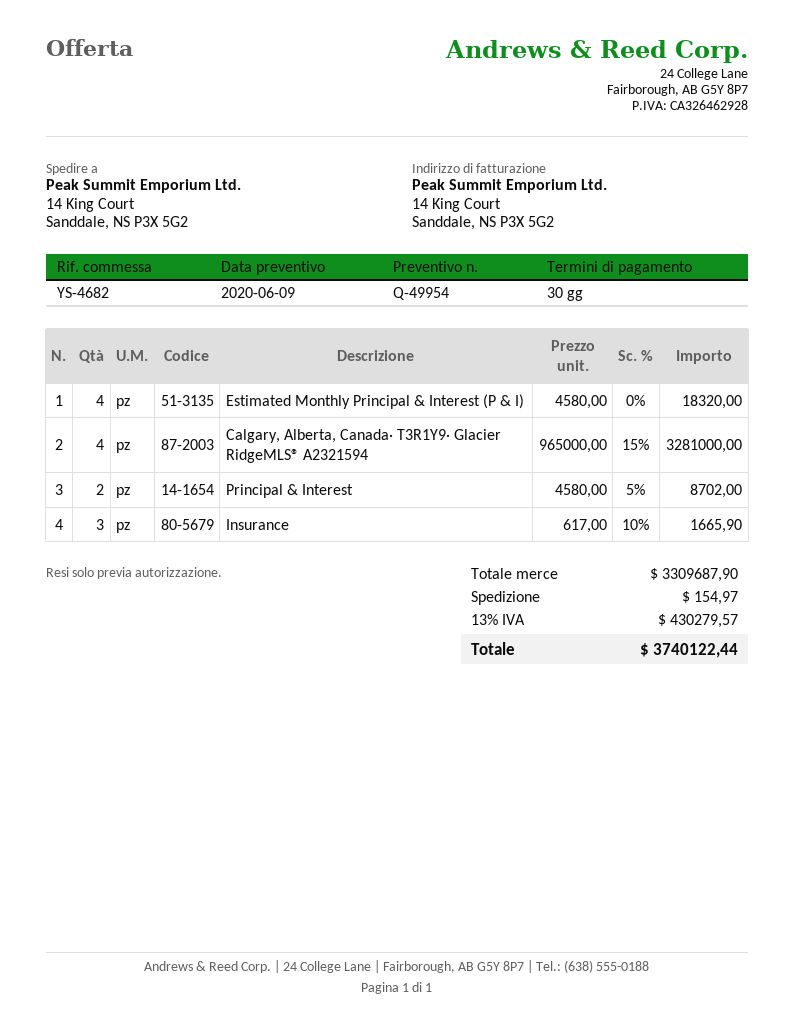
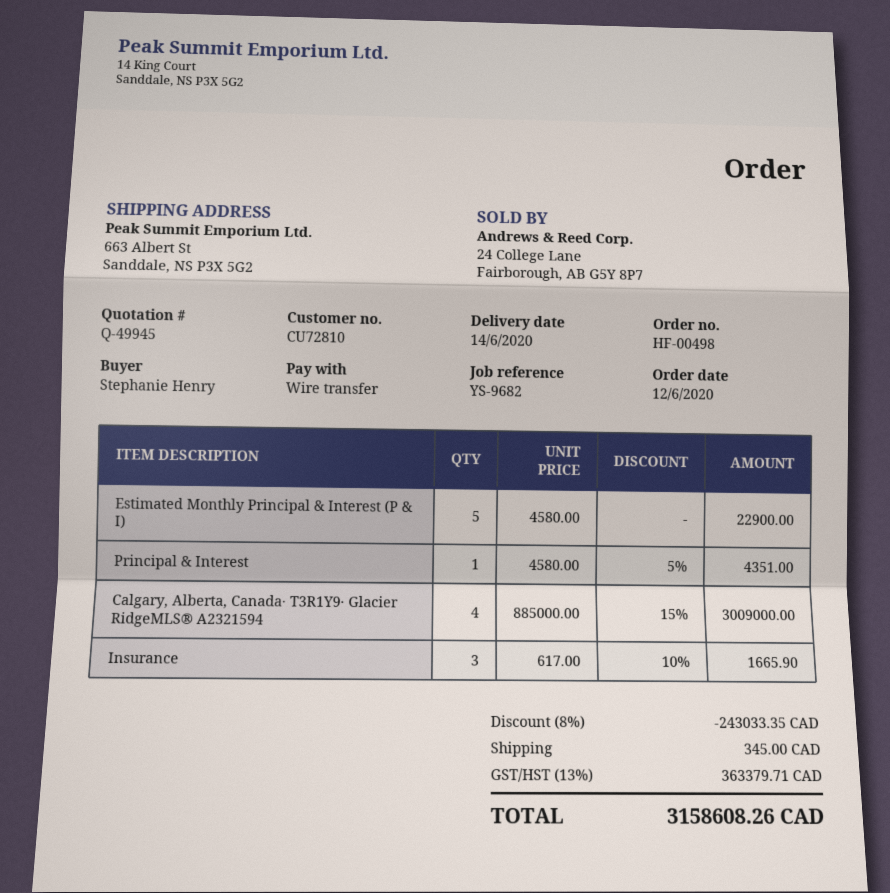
quote number: Q-49954 -> Q-49945
reference: YS-4682 -> YS-9682
ship to: 14 King Court, Sanddale, NS P3X 5G2 -> 663 Albert St, Sanddale, NS P3X 5G2
Estimated Monthly Principal & Interest (P & I): 4 x 4580.00 = 18320.00 -> 5 x 4580.00 = 22900.00
Calgary, Alberta, Canada· T3R1Y9· Glacier RidgeMLS® A2321594: 4 x 965000.00 - 15% = 3281000.00 -> 4 x 885000.00 - 15% = 3009000.00
Principal & Interest: 2 x 4580.00 - 5% = 8702.00 -> 1 x 4580.00 - 5% = 4351.00
discount: none -> 8% = 243033.35
shipping: 154.97 -> 345.00
tax: 13% = 430279.57 -> 13% = 363379.71
total: 3740122.44 -> 3158608.26

